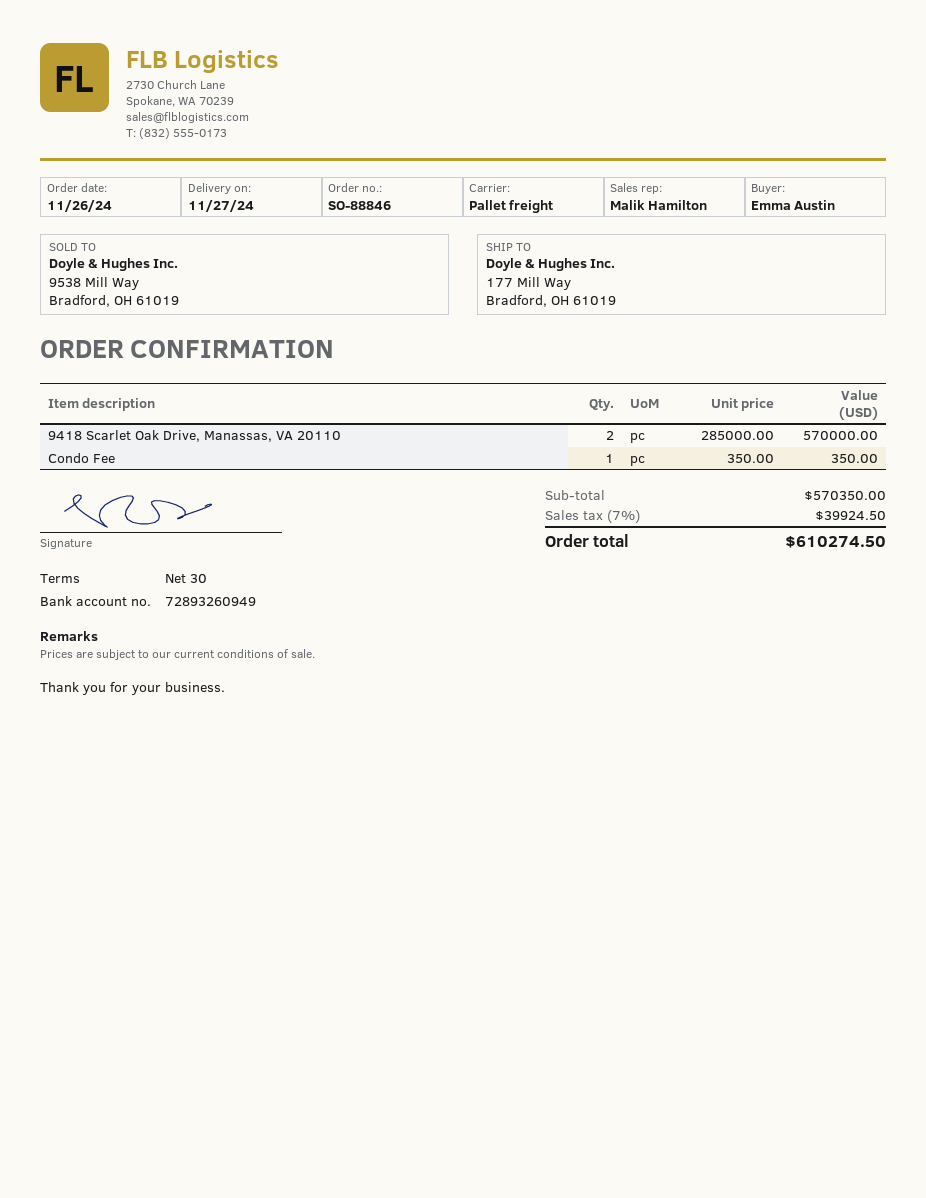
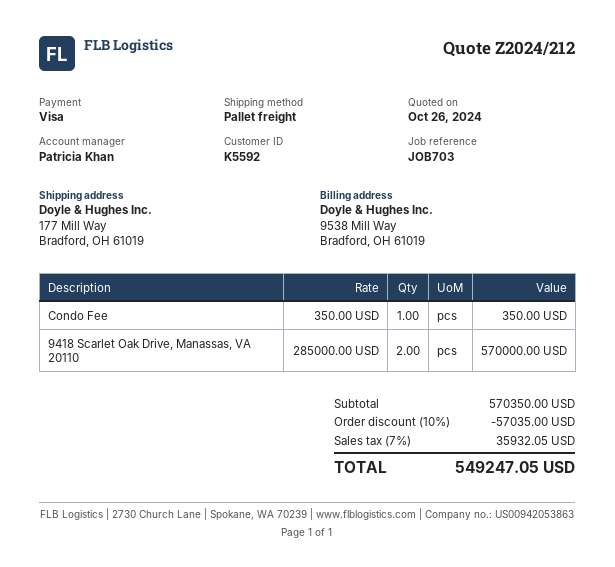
sales rep: Malik Hamilton -> Patricia Khan
discount: none -> 10% = 57035.00
tax: 7% = 39924.50 -> 7% = 35932.05
total: 610274.50 -> 549247.05

